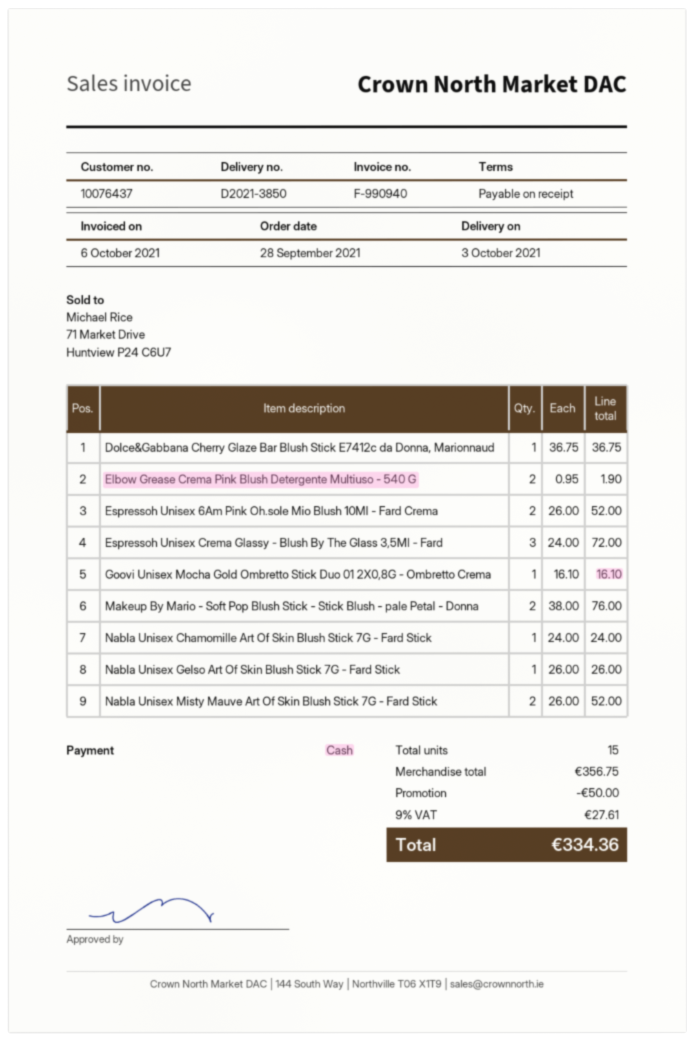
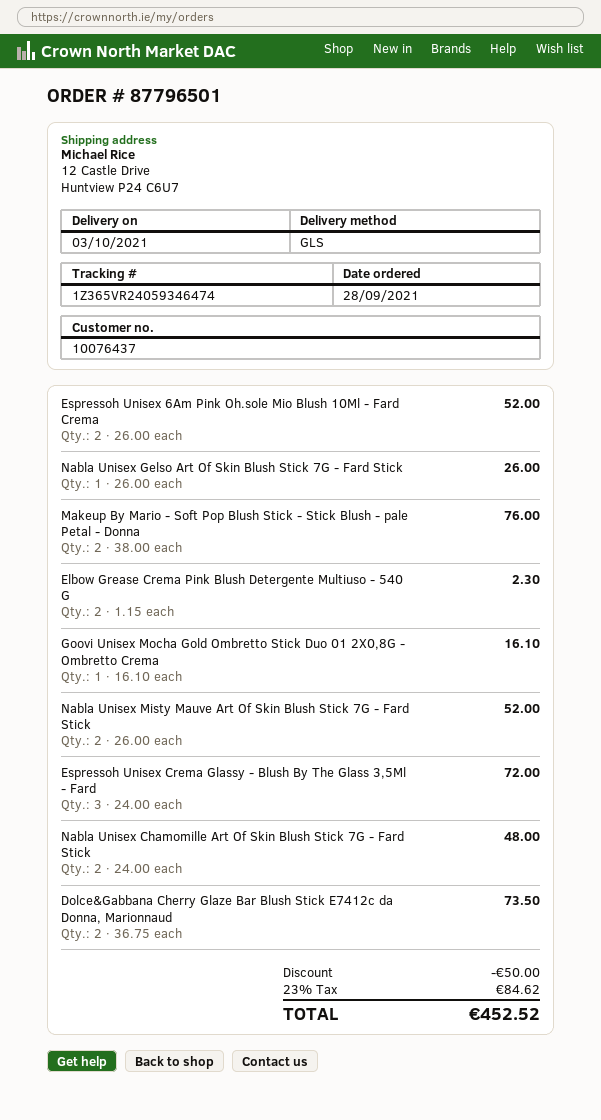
Dolce&Gabbana Cherry Glaze Bar Blush Stick E7412c da Donna, Marionnaud: 1 x 36.75 = 36.75 -> 2 x 36.75 = 73.50
Elbow Grease Crema Pink Blush Detergente Multiuso - 540 G: 2 x 0.95 = 1.90 -> 2 x 1.15 = 2.30
Nabla Unisex Chamomille Art Of Skin Blush Stick 7G - Fard Stick: 1 x 24.00 = 24.00 -> 2 x 24.00 = 48.00
tax: 9% = 27.61 -> 23% = 84.62
total: 334.36 -> 452.52

